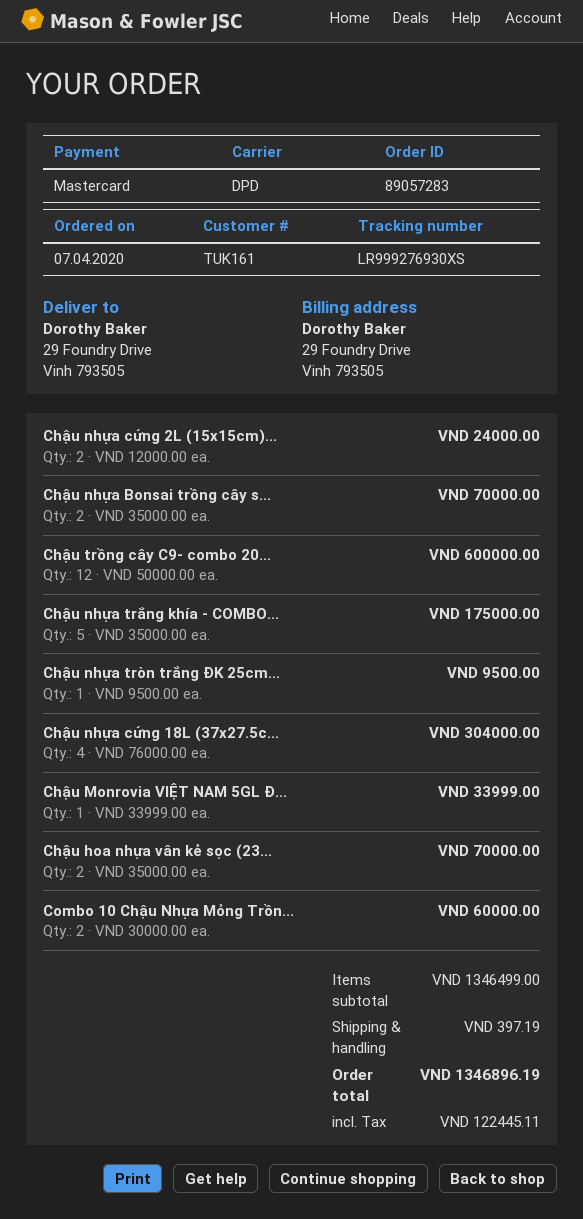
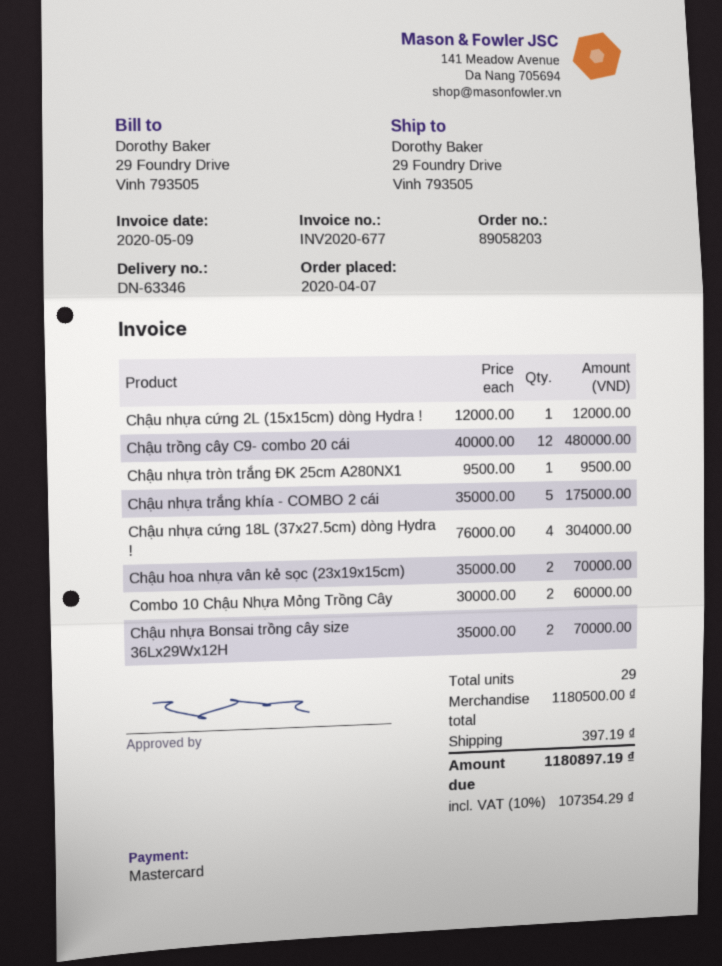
order number: 89057283 -> 89058203
Chậu nhựa cứng 2L (15x15cm)...: 2 x 12000.00 = 24000.00 -> 1 x 12000.00 = 12000.00
Chậu trồng cây C9- combo 20...: 12 x 50000.00 = 600000.00 -> 12 x 40000.00 = 480000.00
Chậu Monrovia VIỆT NAM 5GL Đ...: 1 x 33999.00 = 33999.00 -> none
subtotal: 1346499.00 -> 1180500.00
tax: 122445.11 -> 107354.29
total: 1346896.19 -> 1180897.19

